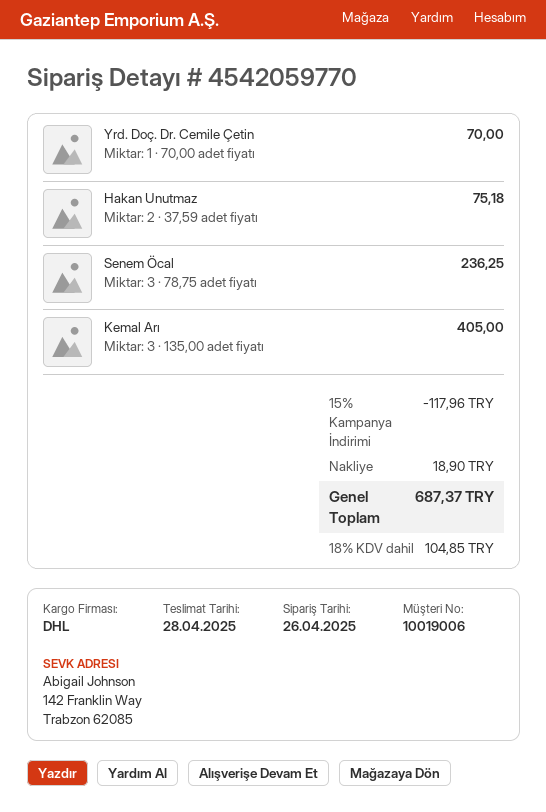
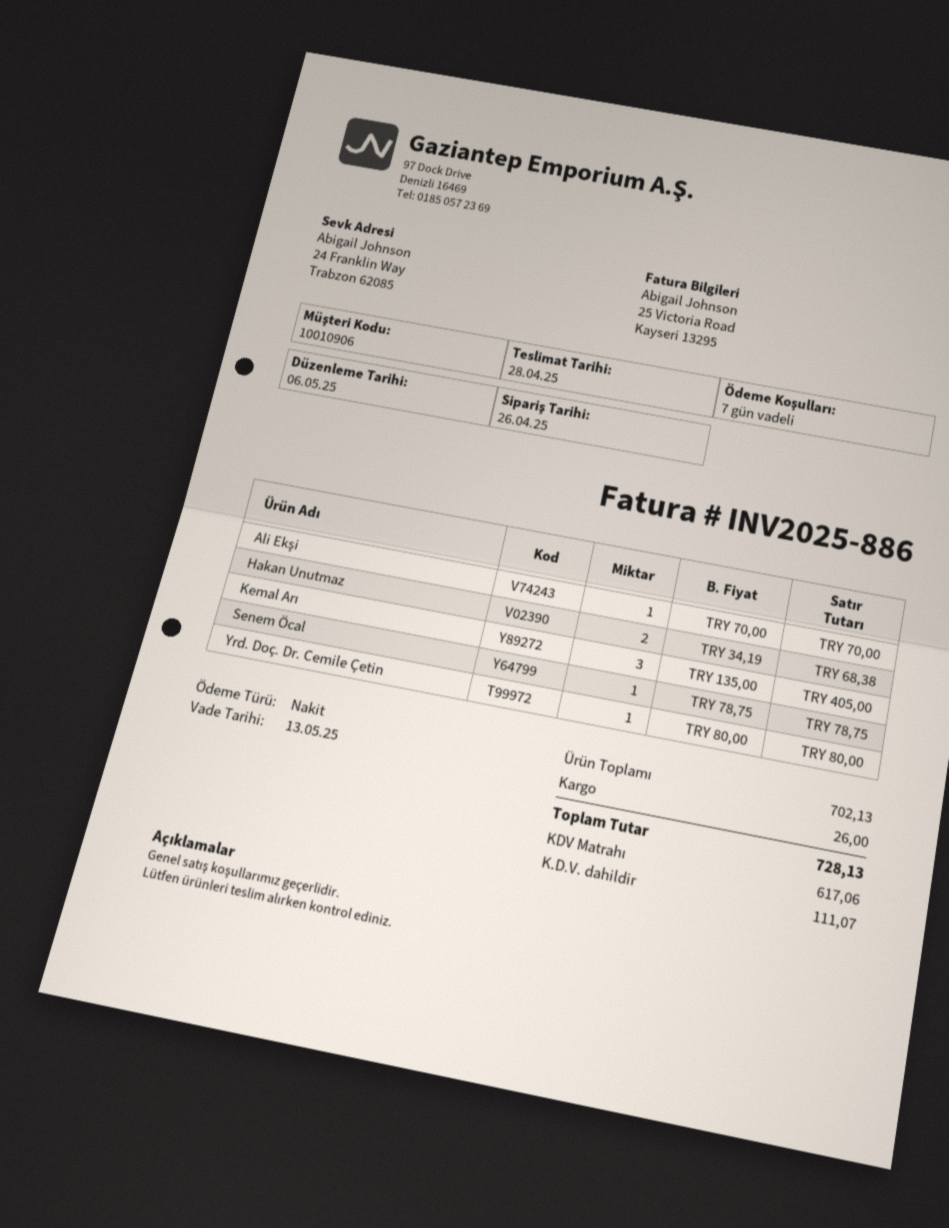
customer number: 10019006 -> 10010906
ship to: 142 Franklin Way, Trabzon 62085 -> 24 Franklin Way, Trabzon 62085
Yrd. Doç. Dr. Cemile Çetin: 1 x 70.00 = 70.00 -> 1 x 80.00 = 80.00
Hakan Unutmaz: 2 x 37.59 = 75.18 -> 2 x 34.19 = 68.38
Senem Öcal: 3 x 78.75 = 236.25 -> 1 x 78.75 = 78.75
Ali Ekşi: none -> 1 x 70.00 = 70.00
discount: 15% = 117.96 -> none
shipping: 18.90 -> 26.00
tax: 104.85 -> 111.07
total: 687.37 -> 728.13

